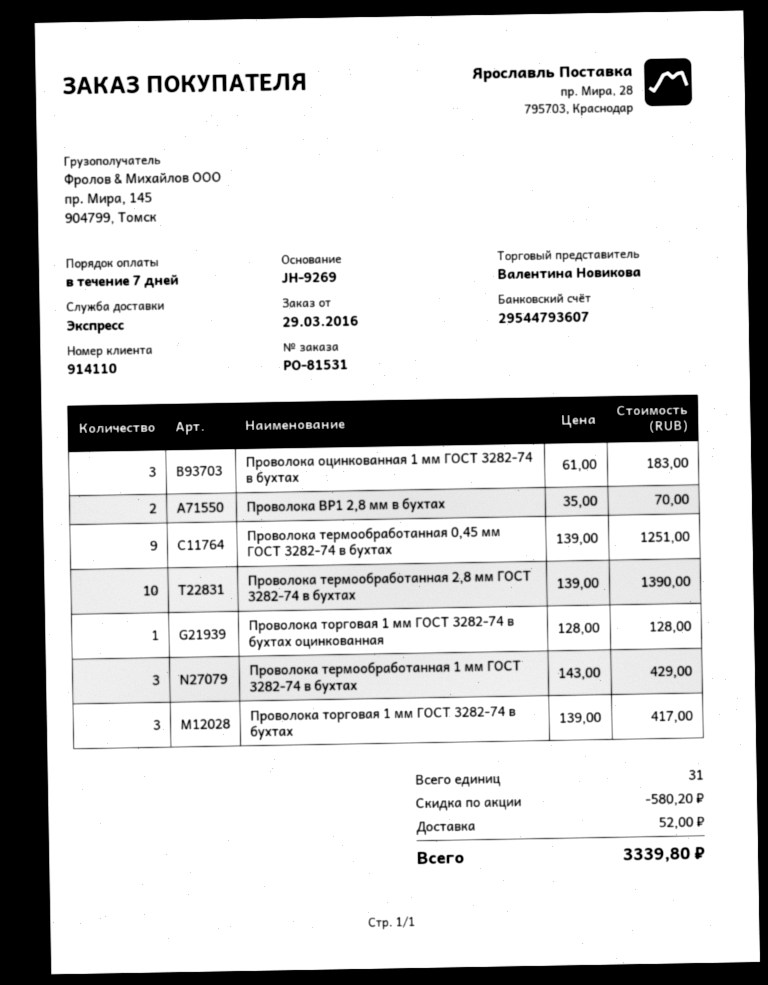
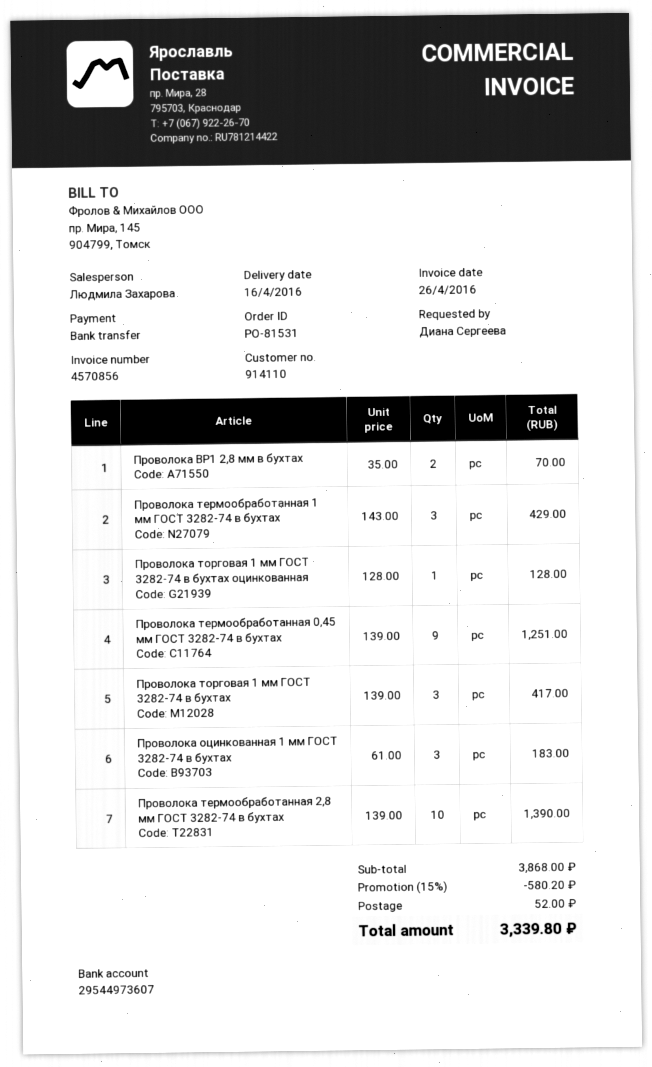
sales rep: Валентина Новикова -> Людмила Захарова
bank account: 29544793607 -> 29544973607

